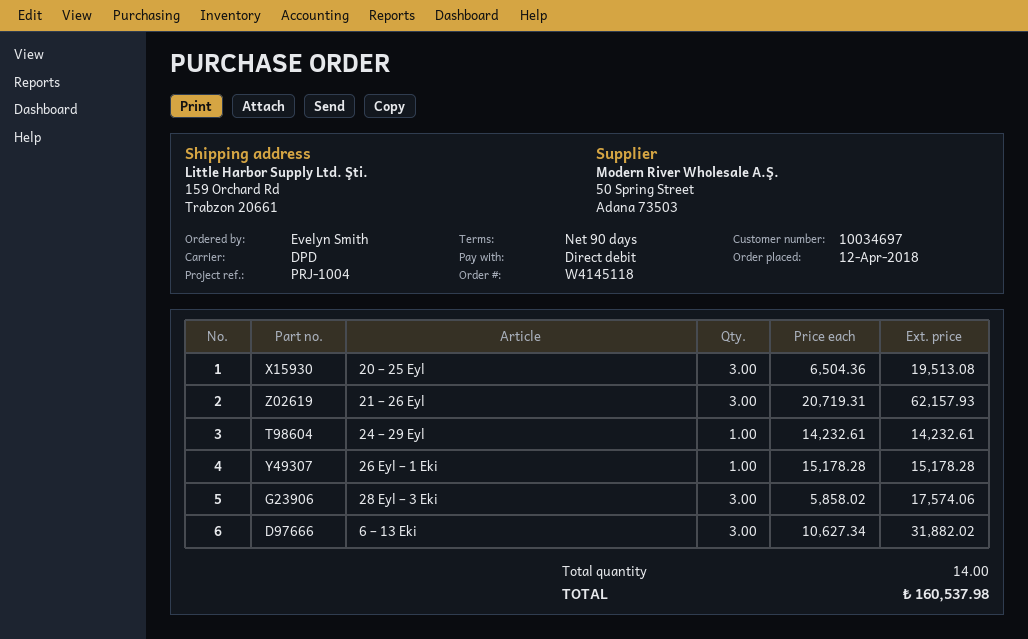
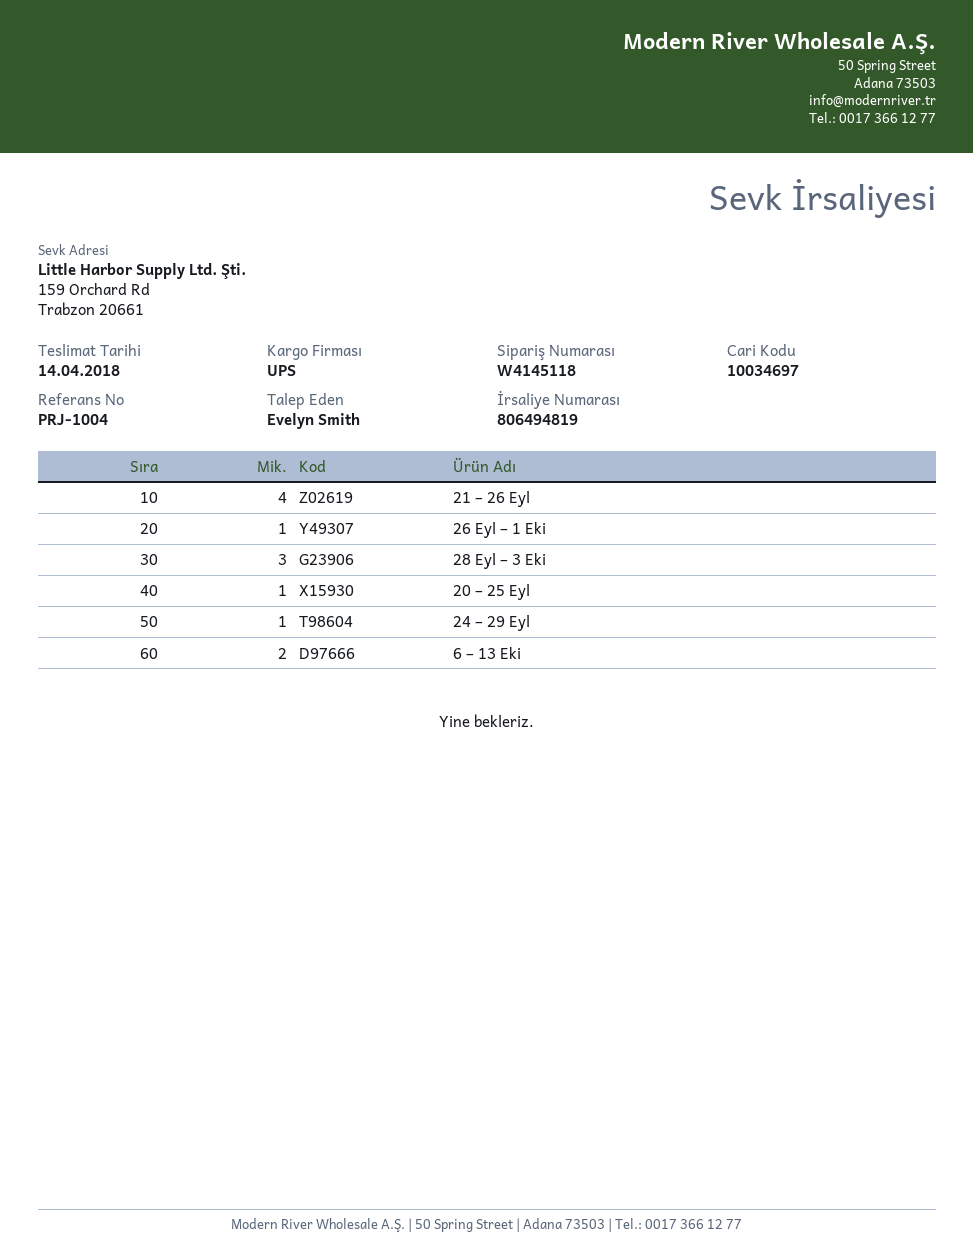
shipping method: DPD -> UPS
20 – 25 Eyl: 3 -> 1
21 – 26 Eyl: 3 -> 4
6 – 13 Eki: 3 -> 2

